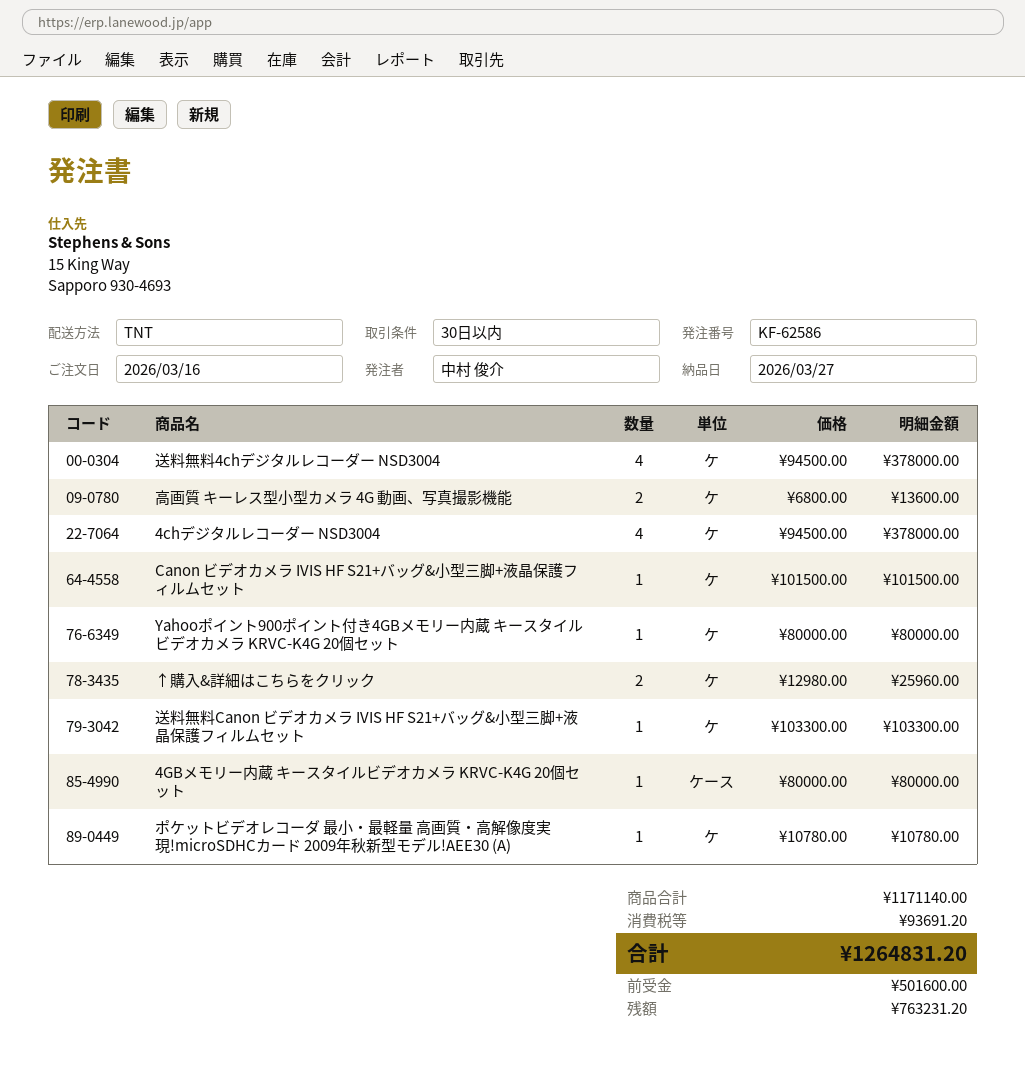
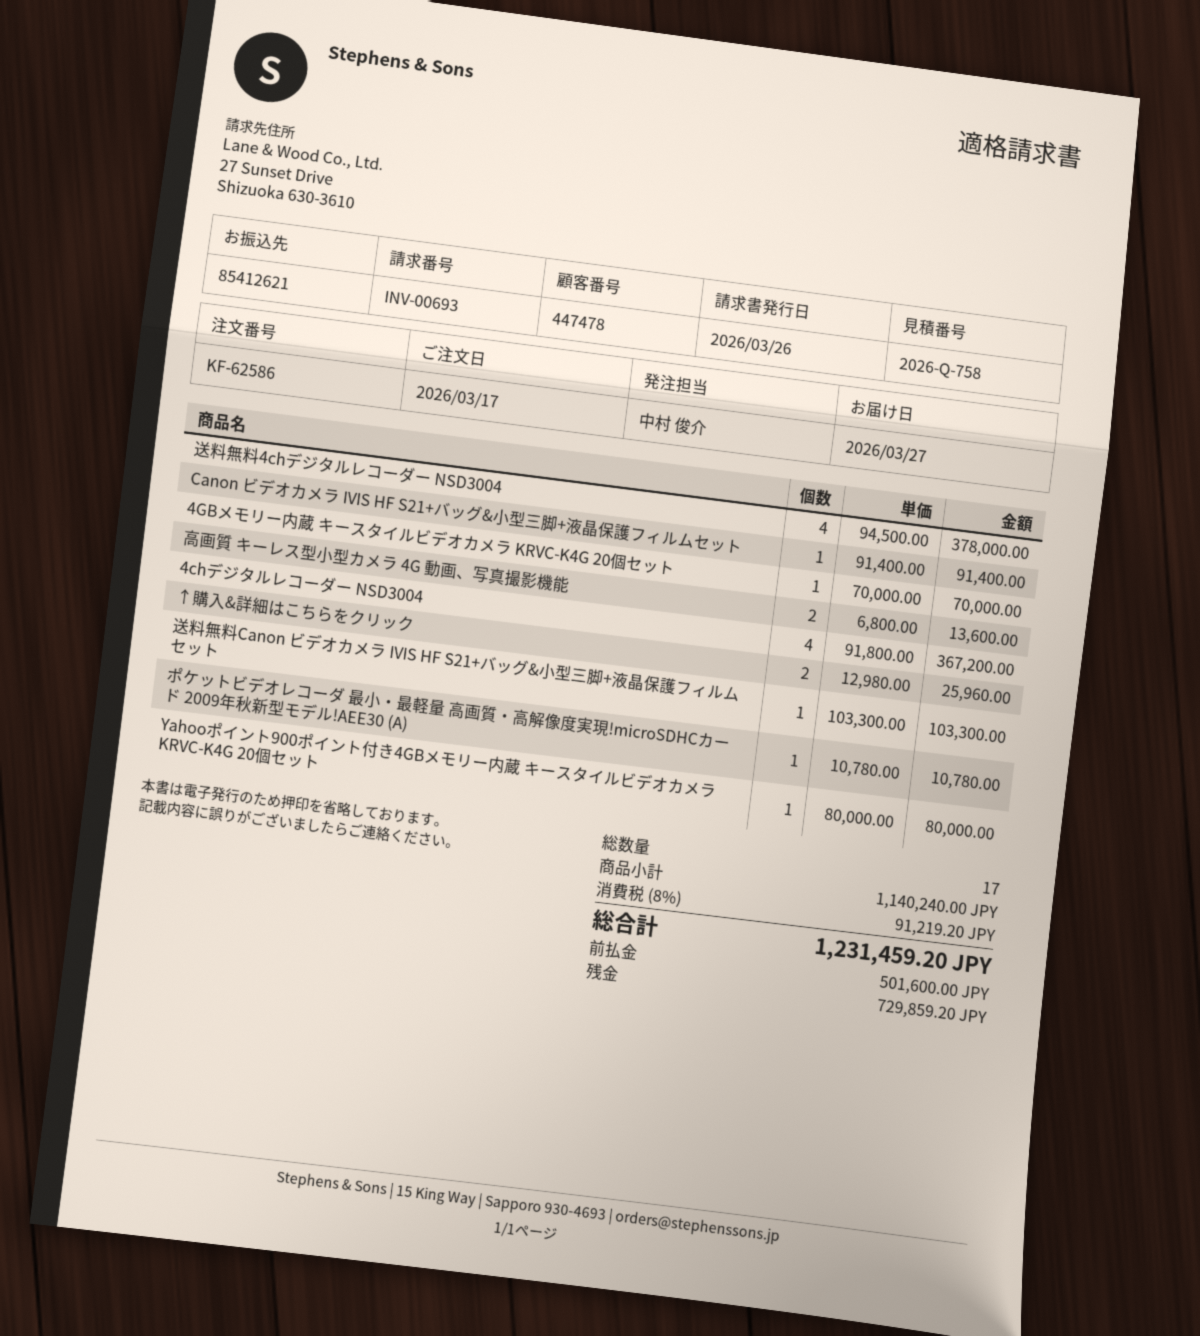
order date: 2026-03-16 -> 2026-03-17
4chデジタルレコーダー NSD3004: 4 x 94500.00 = 378000.00 -> 4 x 91800.00 = 367200.00
Canon ビデオカメラ IVIS HF S21+バッグ&小型三脚+液晶保護フィルムセット: 1 x 101500.00 = 101500.00 -> 1 x 91400.00 = 91400.00
4GBメモリー内蔵 キースタイルビデオカメラ KRVC-K4G 20個セット: 1 x 80000.00 = 80000.00 -> 1 x 70000.00 = 70000.00
subtotal: 1171140.00 -> 1140240.00
tax: 93691.20 -> 91219.20
total: 1264831.20 -> 1231459.20
balance: 763231.20 -> 729859.20

